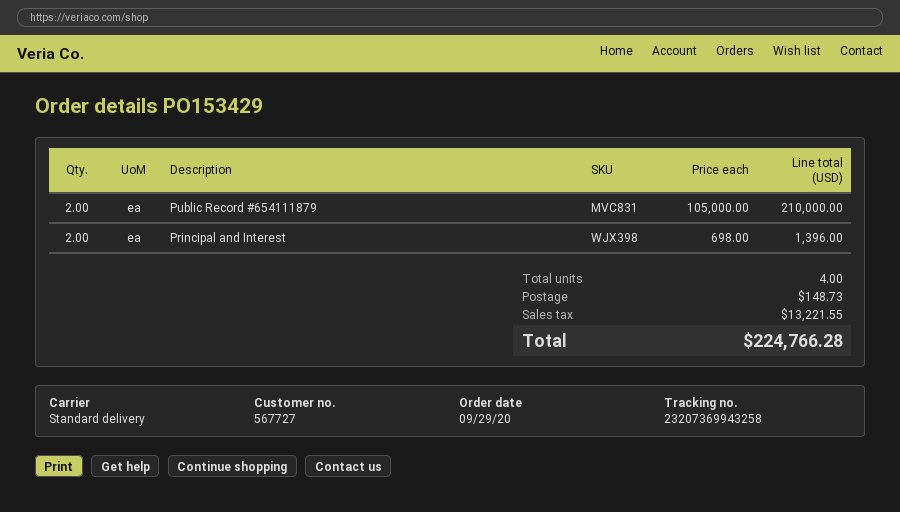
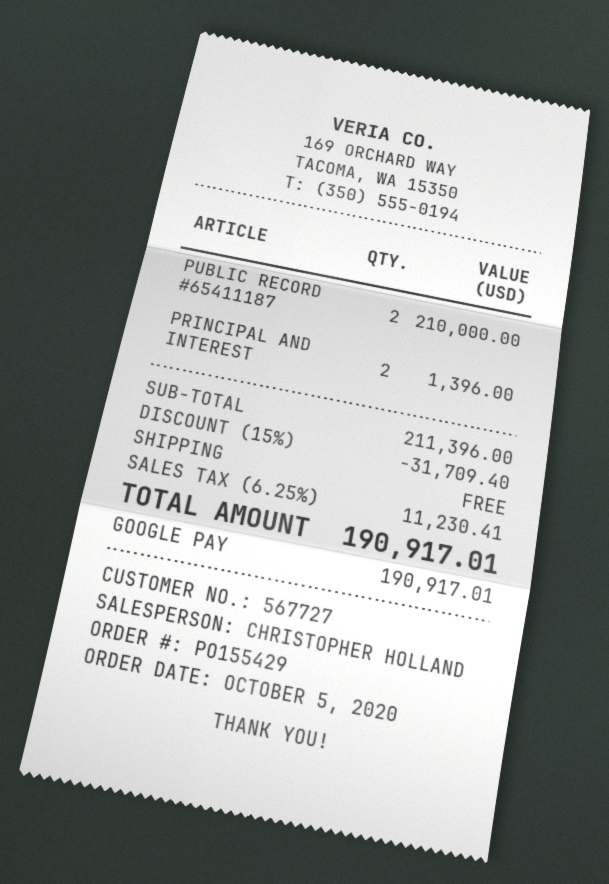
order number: PO153429 -> PO155429
order date: 2020-09-29 -> 2020-10-05
discount: none -> 15% = 31709.40
shipping: 148.73 -> 0.00
tax: 13221.55 -> 11230.41
total: 224766.28 -> 190917.01

